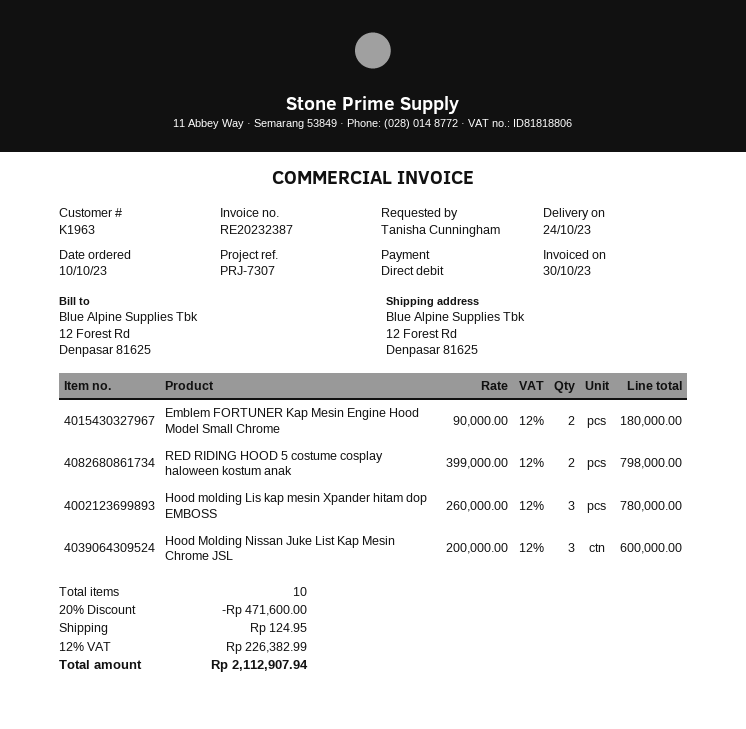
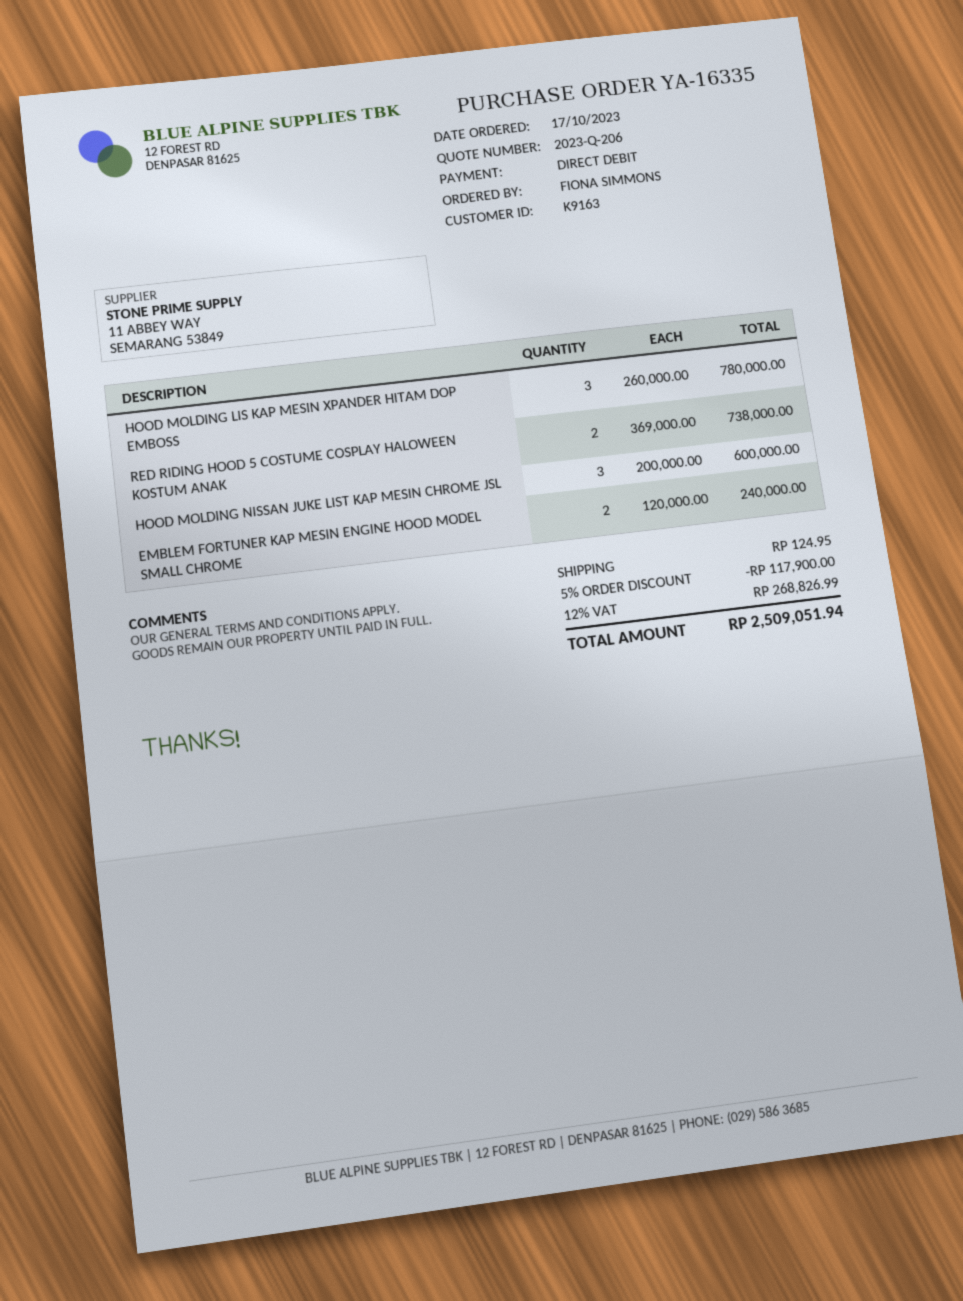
order date: 2023-10-10 -> 2023-10-17
customer number: K1963 -> K9163
ordered by: Tanisha Cunningham -> FIONA SIMMONS
Emblem FORTUNER Kap Mesin Engine Hood Model Small Chrome: 2 x 90000.00 = 180000.00 -> 2 x 120000.00 = 240000.00
RED RIDING HOOD 5 costume cosplay haloween kostum anak: 2 x 399000.00 = 798000.00 -> 2 x 369000.00 = 738000.00
discount: 20% = 471600.00 -> 5% = 117900.00
tax: 12% = 226382.99 -> 12% = 268826.99
total: 2112907.94 -> 2509051.94

